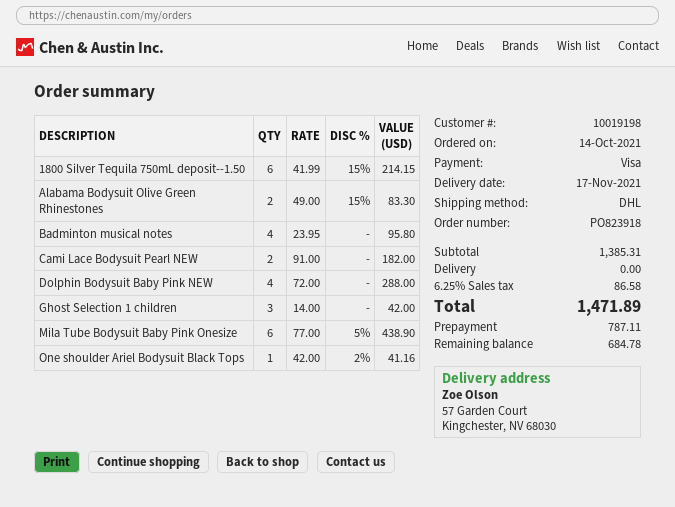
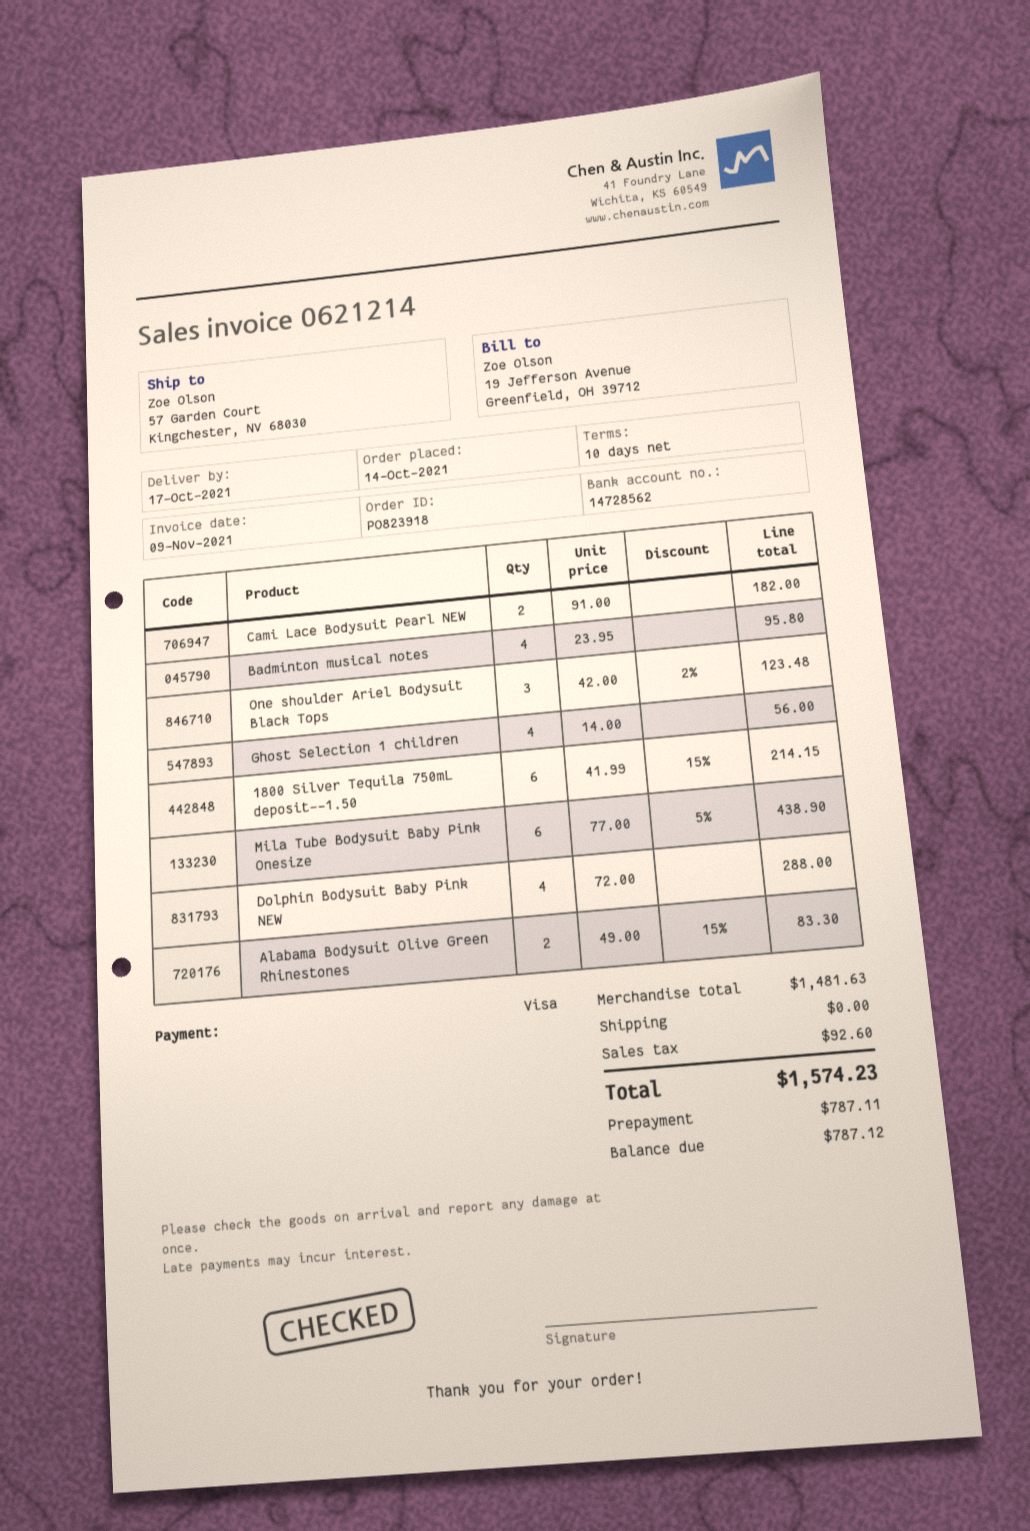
delivery date: 2021-11-17 -> 2021-10-17
Ghost Selection 1 children: 3 x 14.00 = 42.00 -> 4 x 14.00 = 56.00
One shoulder Ariel Bodysuit Black Tops: 1 x 42.00 - 2% = 41.16 -> 3 x 42.00 - 2% = 123.48
subtotal: 1385.31 -> 1481.63
tax: 86.58 -> 92.60
total: 1471.89 -> 1574.23
balance: 684.78 -> 787.12

